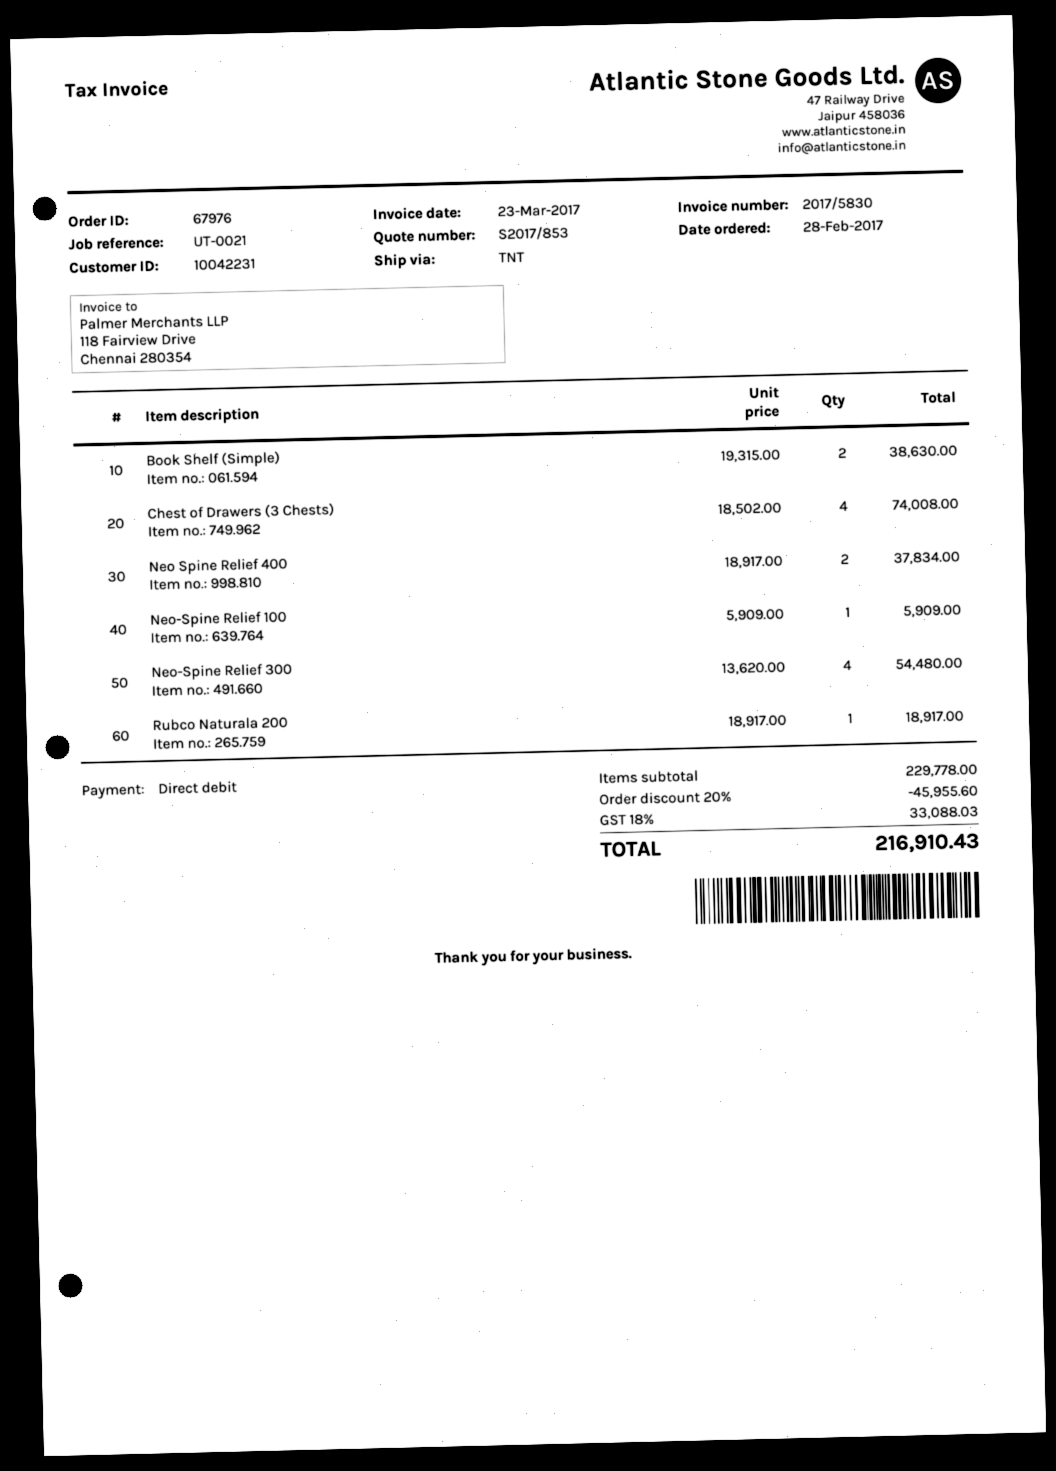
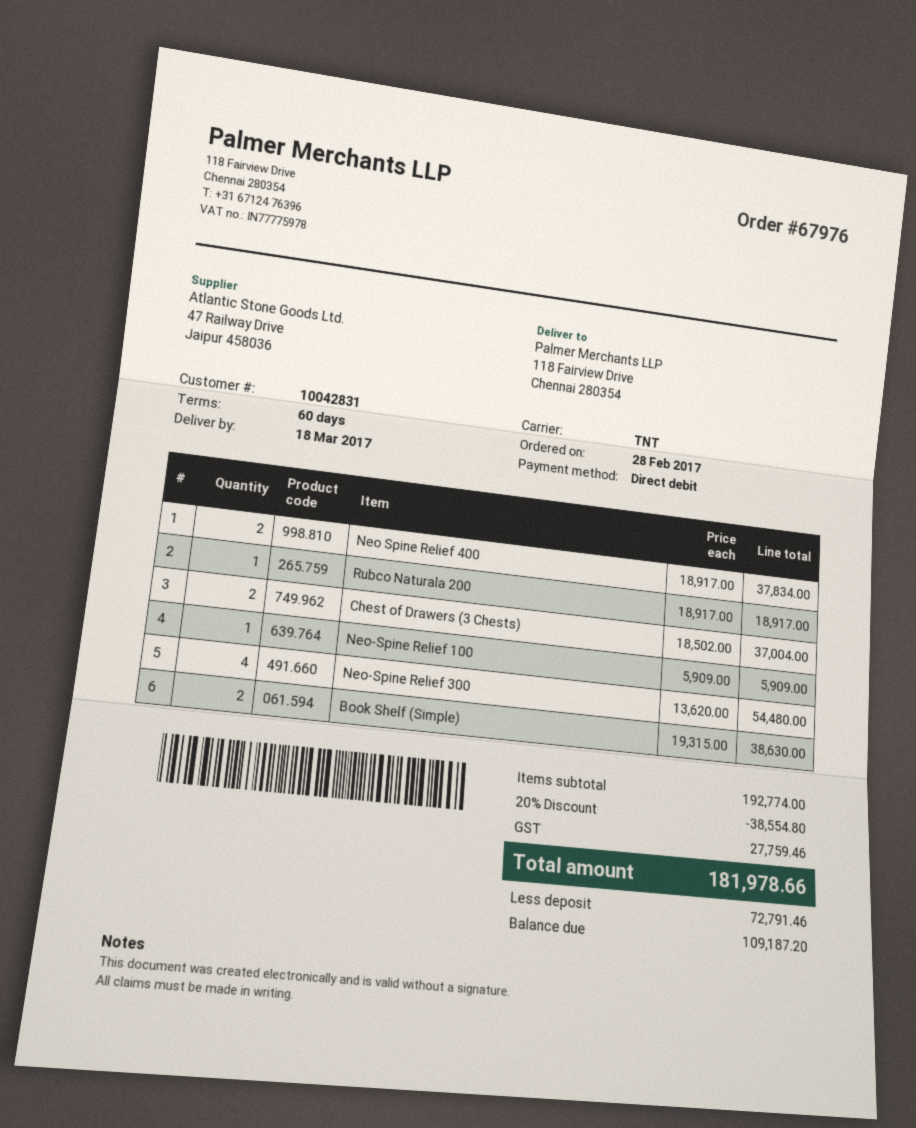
customer number: 10042231 -> 10042831
Chest of Drawers (3 Chests): 4 x 18502.00 = 74008.00 -> 2 x 18502.00 = 37004.00
subtotal: 229778.00 -> 192774.00
discount: 20% = 45955.60 -> 20% = 38554.80
tax: 33088.03 -> 27759.46
total: 216910.43 -> 181978.66

